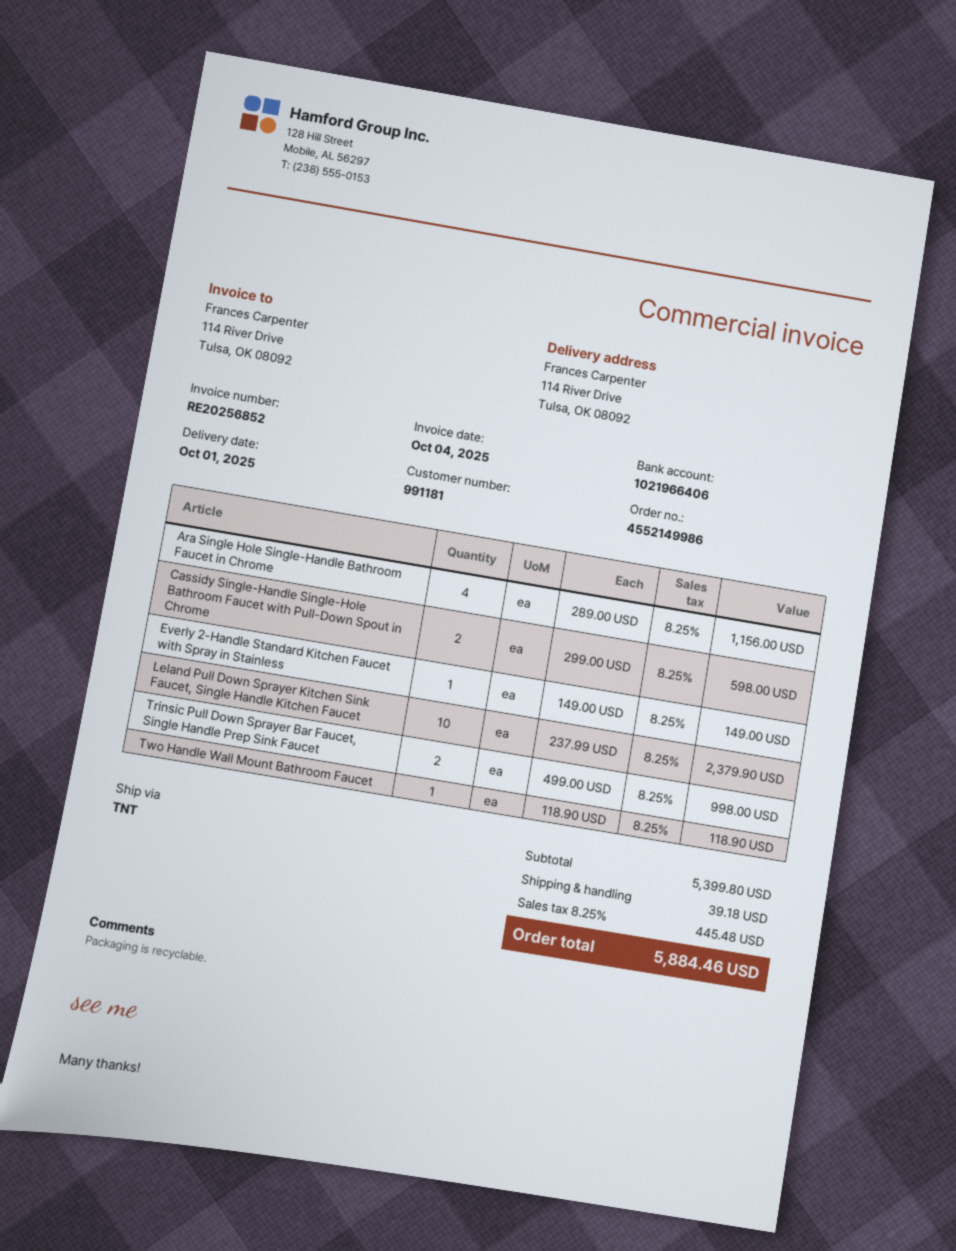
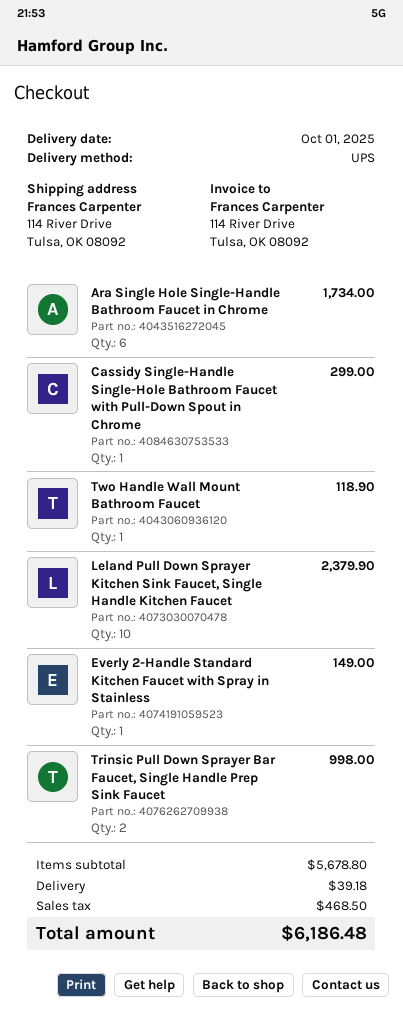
shipping method: TNT -> UPS
Ara Single Hole Single-Handle Bathroom Faucet in Chrome: 4 for 1156.00 -> 6 for 1734.00
Cassidy Single-Handle Single-Hole Bathroom Faucet with Pull-Down Spout in Chrome: 2 for 598.00 -> 1 for 299.00
subtotal: 5399.80 -> 5678.80
tax: 445.48 -> 468.50
total: 5884.46 -> 6186.48

